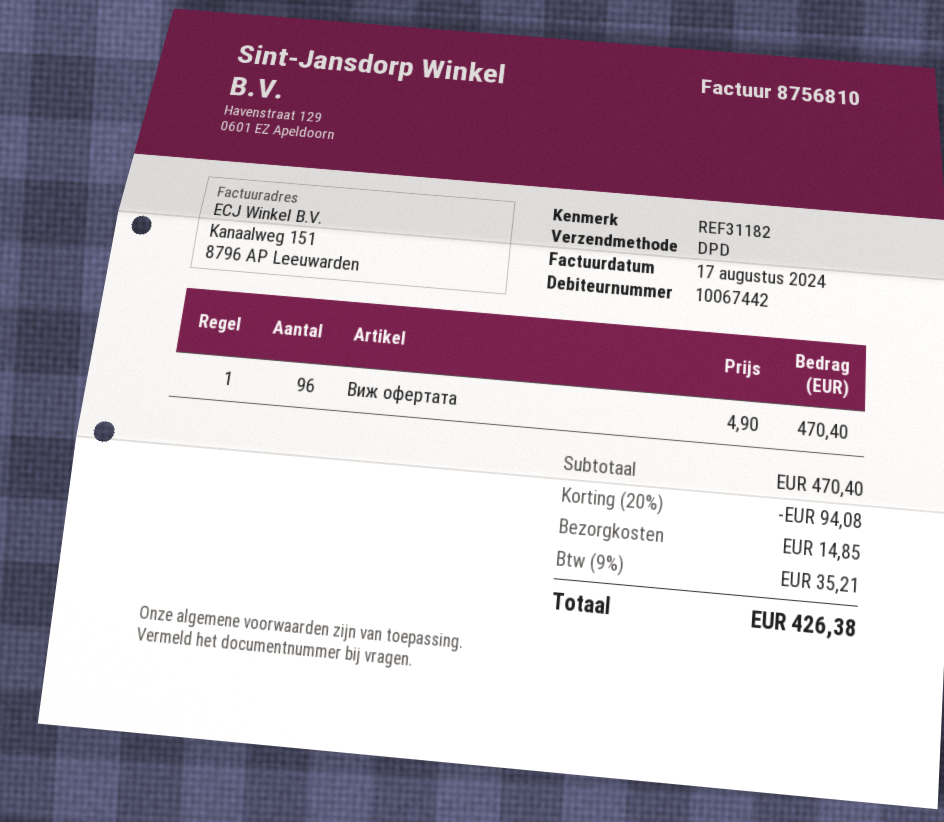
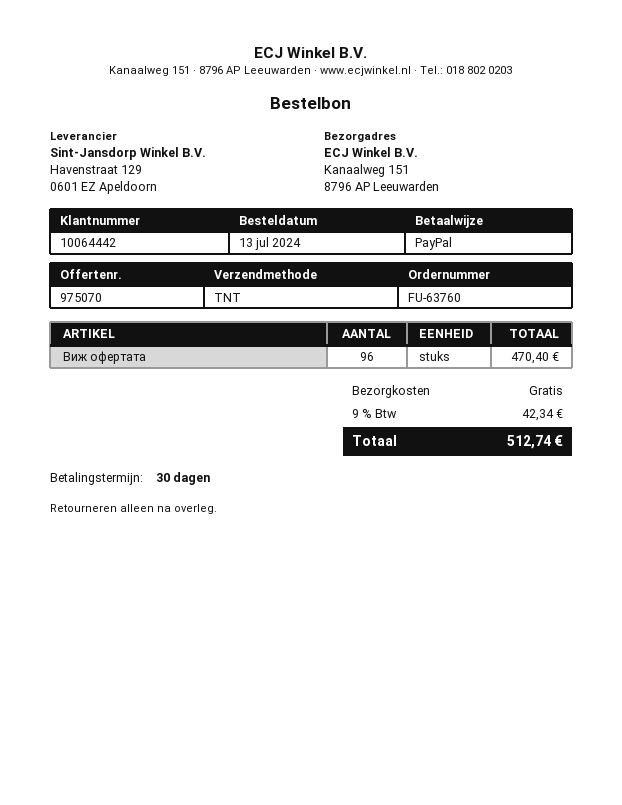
customer number: 10067442 -> 10064442
shipping method: DPD -> TNT
discount: 20% = 94.08 -> none
shipping: 14.85 -> 0.00
tax: 9% = 35.21 -> 9% = 42.34
total: 426.38 -> 512.74

